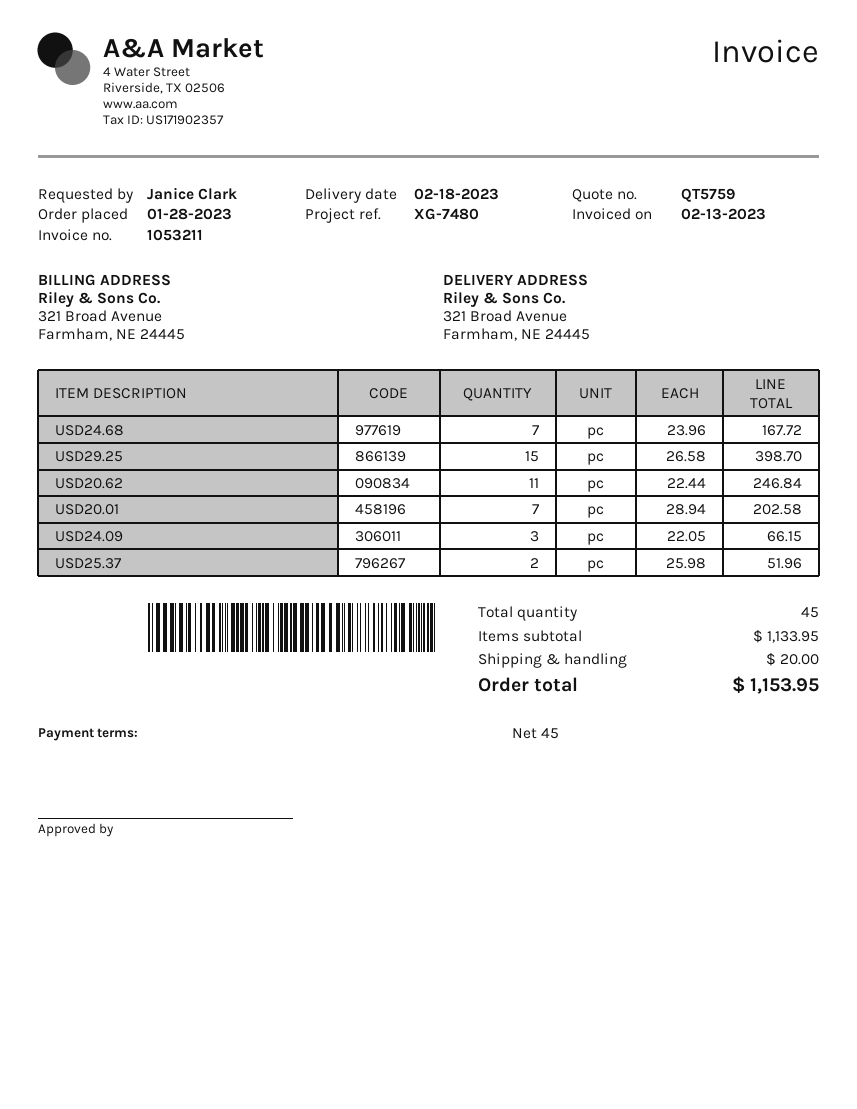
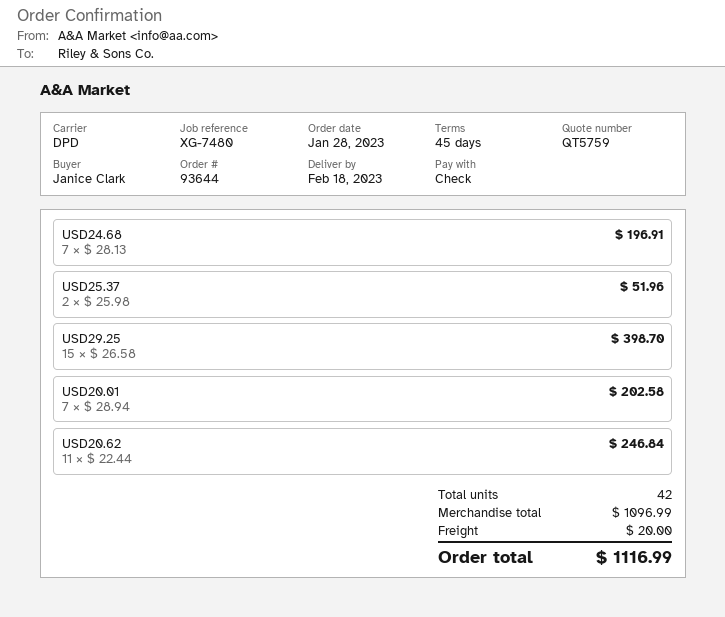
USD24.68: 7 x 23.96 = 167.72 -> 7 x 28.13 = 196.91
USD24.09: 3 x 22.05 = 66.15 -> none
total quantity: 45 -> 42
subtotal: 1133.95 -> 1096.99
total: 1153.95 -> 1116.99

